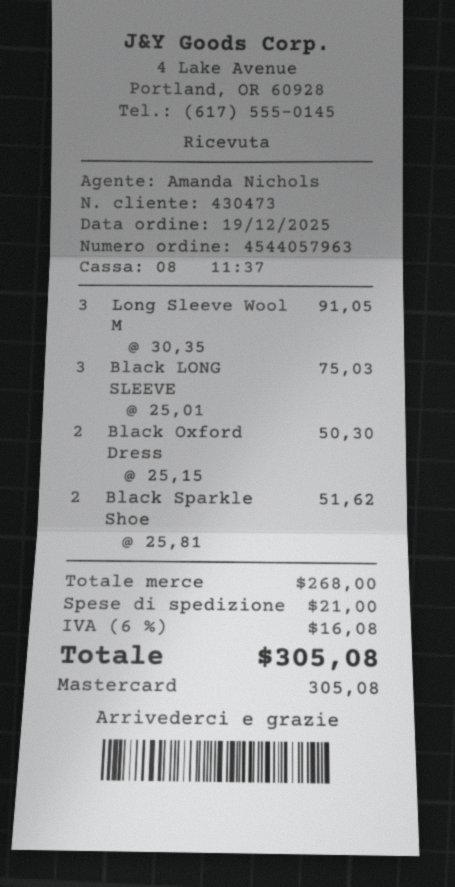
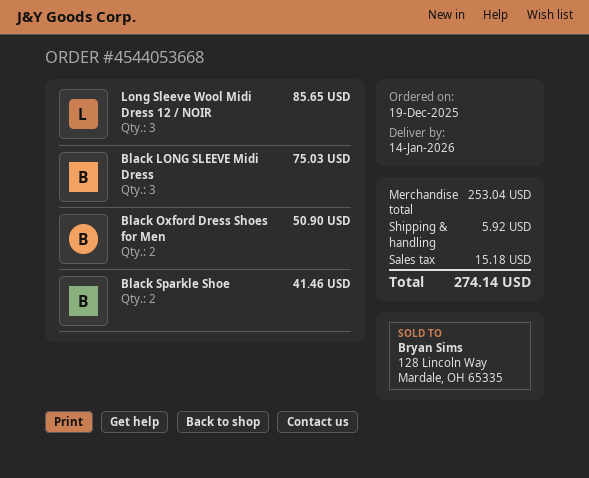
order number: 4544057963 -> 4544053668
Long Sleeve Wool M: 3 for 91.05 -> 3 for 85.65
Black Oxford Dress: 2 for 50.30 -> 2 for 50.90
Black Sparkle Shoe: 2 for 51.62 -> 2 for 41.46
subtotal: 268.00 -> 253.04
shipping: 21.00 -> 5.92
tax: 16.08 -> 15.18
total: 305.08 -> 274.14

